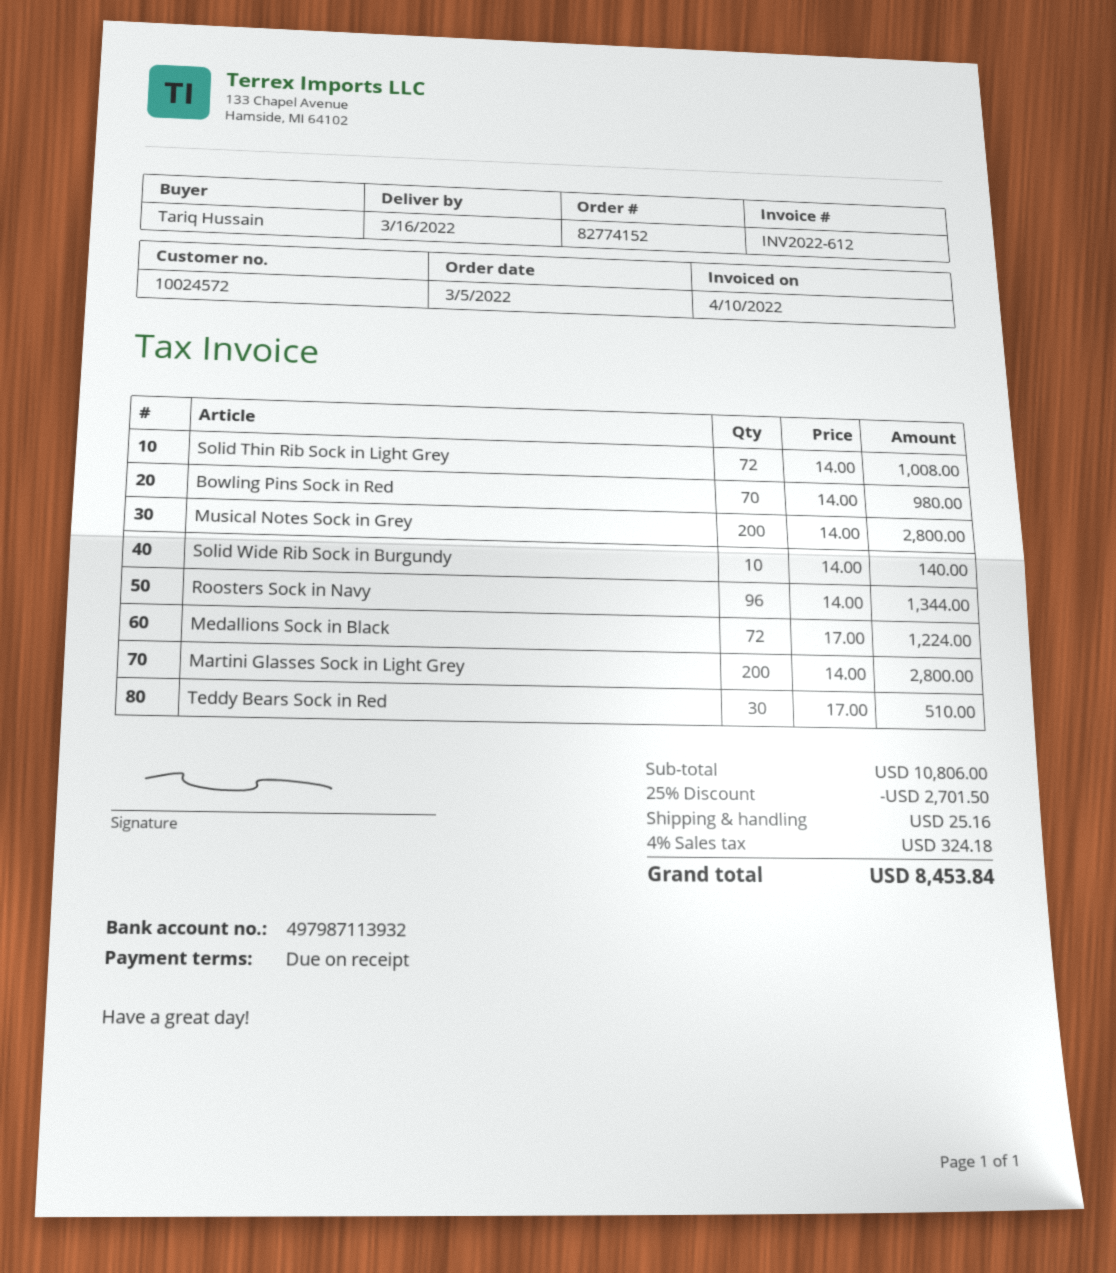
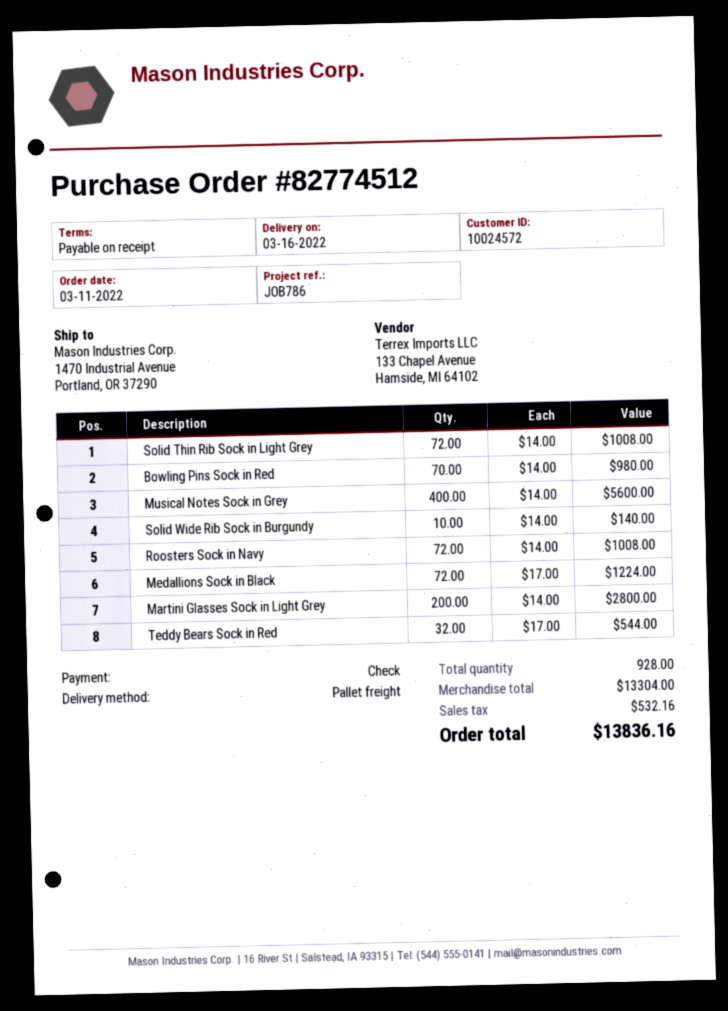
order number: 82774152 -> 82774512
order date: 2022-03-05 -> 2022-03-11
Musical Notes Sock in Grey: 200 x 14.00 = 2800.00 -> 400 x 14.00 = 5600.00
Roosters Sock in Navy: 96 x 14.00 = 1344.00 -> 72 x 14.00 = 1008.00
Teddy Bears Sock in Red: 30 x 17.00 = 510.00 -> 32 x 17.00 = 544.00
subtotal: 10806.00 -> 13304.00
discount: 25% = 2701.50 -> none
shipping: 25.16 -> none
tax: 324.18 -> 532.16
total: 8453.84 -> 13836.16

